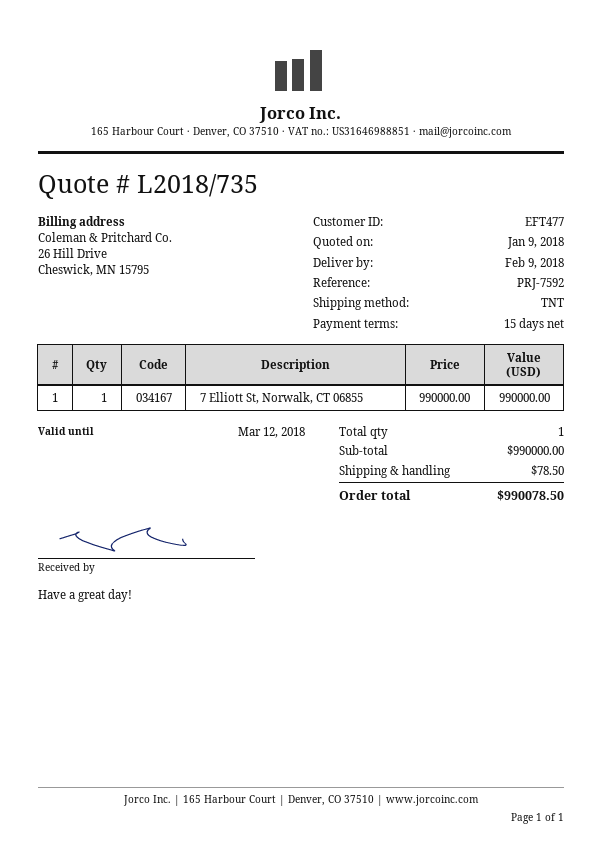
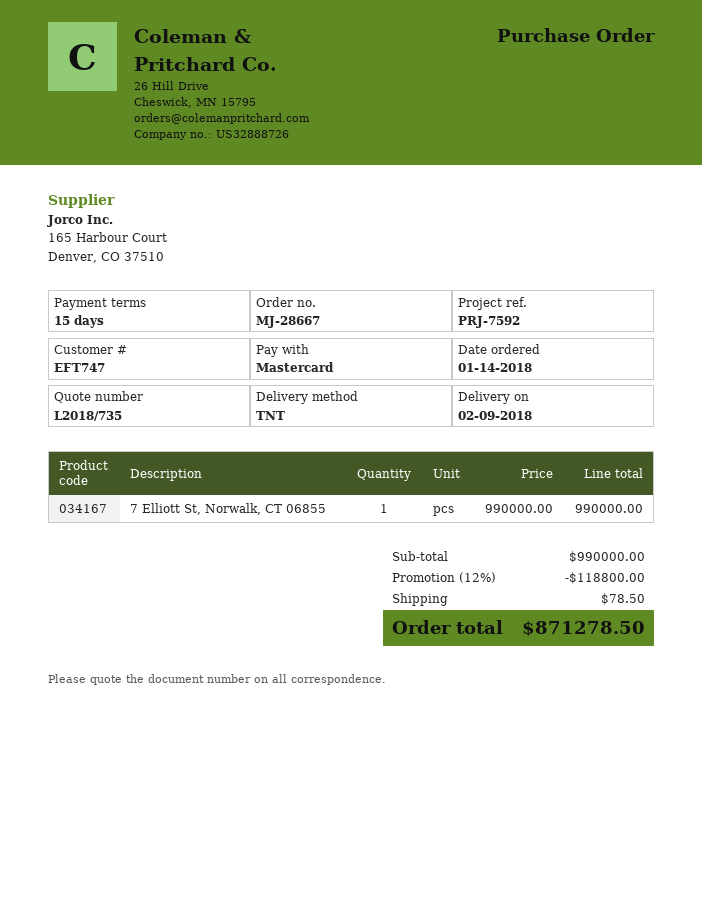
customer number: EFT477 -> EFT747
discount: none -> 12% = 118800.00
total: 990078.50 -> 871278.50

